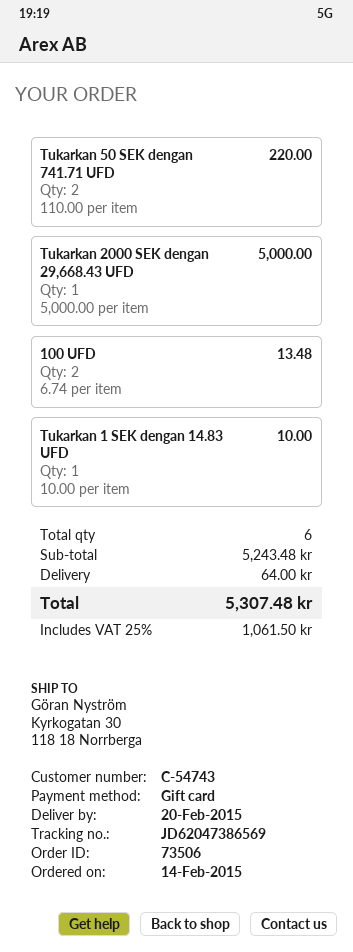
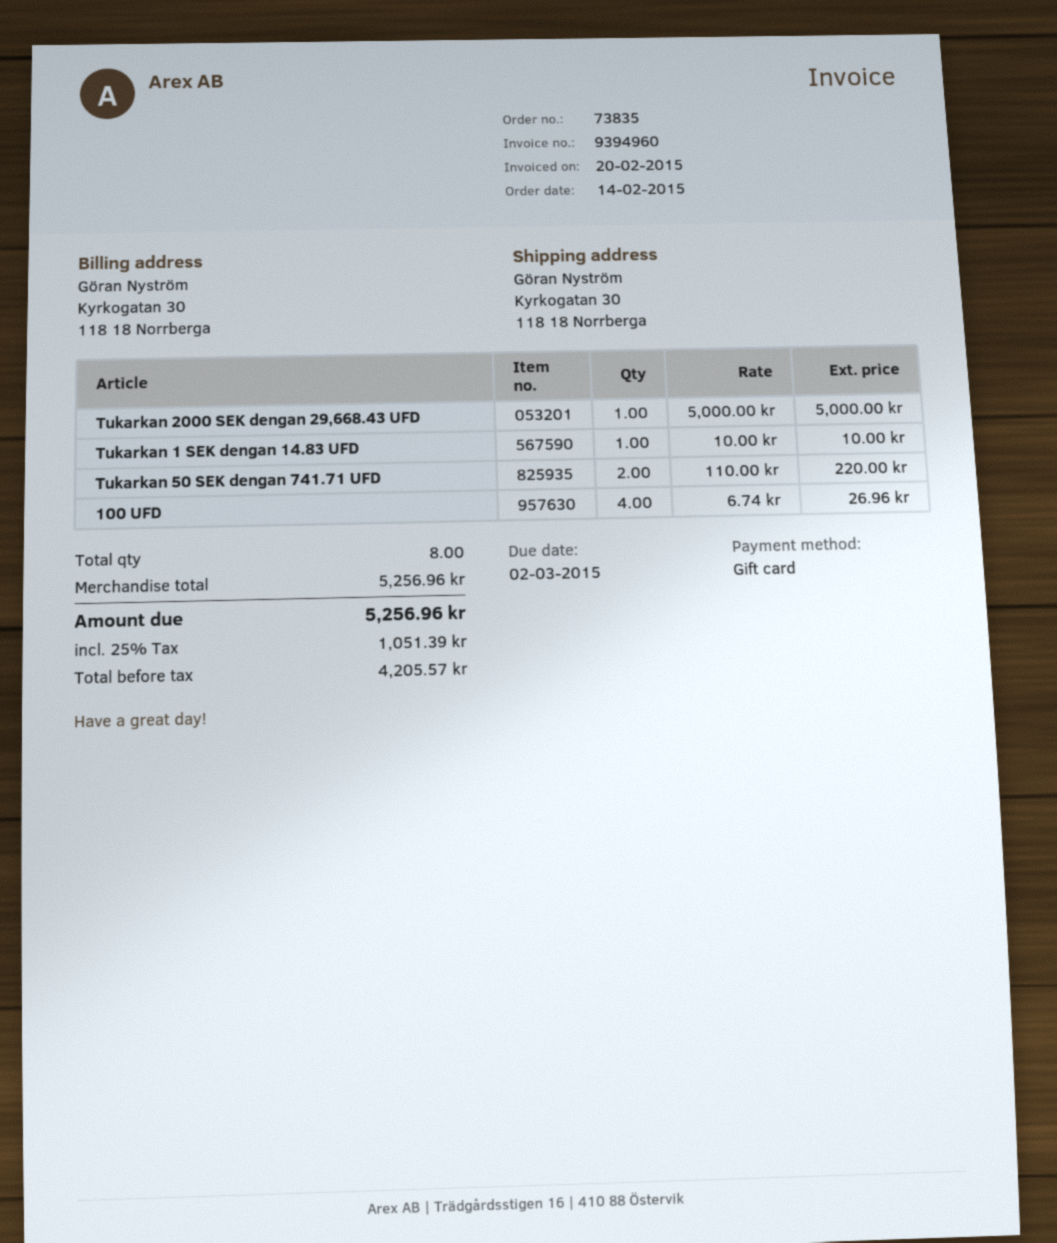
order number: 73506 -> 73835
100 UFD: 2 x 6.74 = 13.48 -> 4 x 6.74 = 26.96
total quantity: 6 -> 8
subtotal: 5243.48 -> 5256.96
shipping: 64.00 -> none
tax: 25% = 1061.50 -> 25% = 1051.39
total: 5307.48 -> 5256.96

